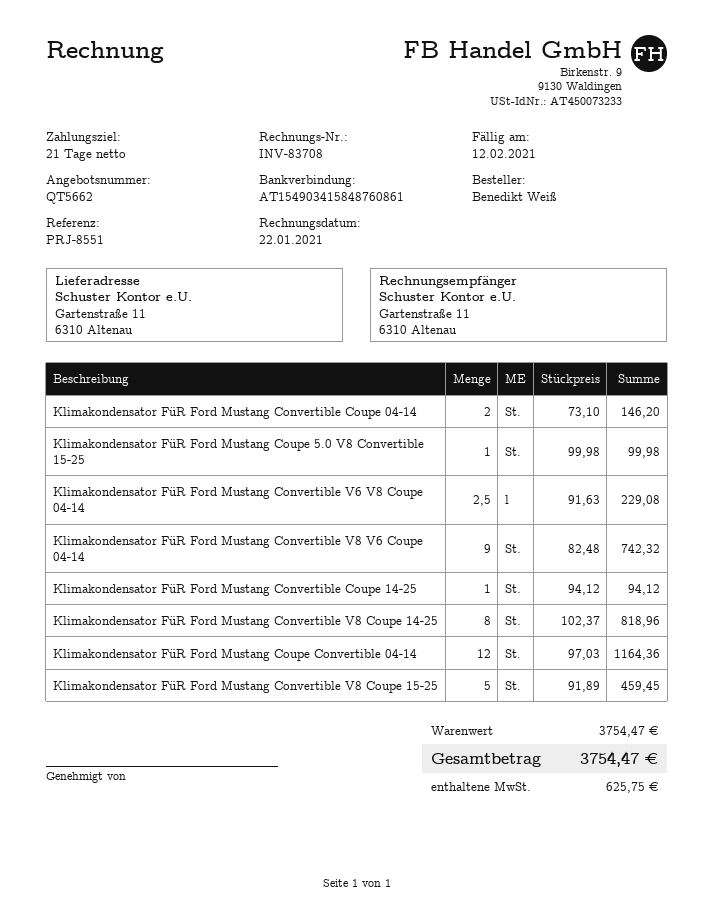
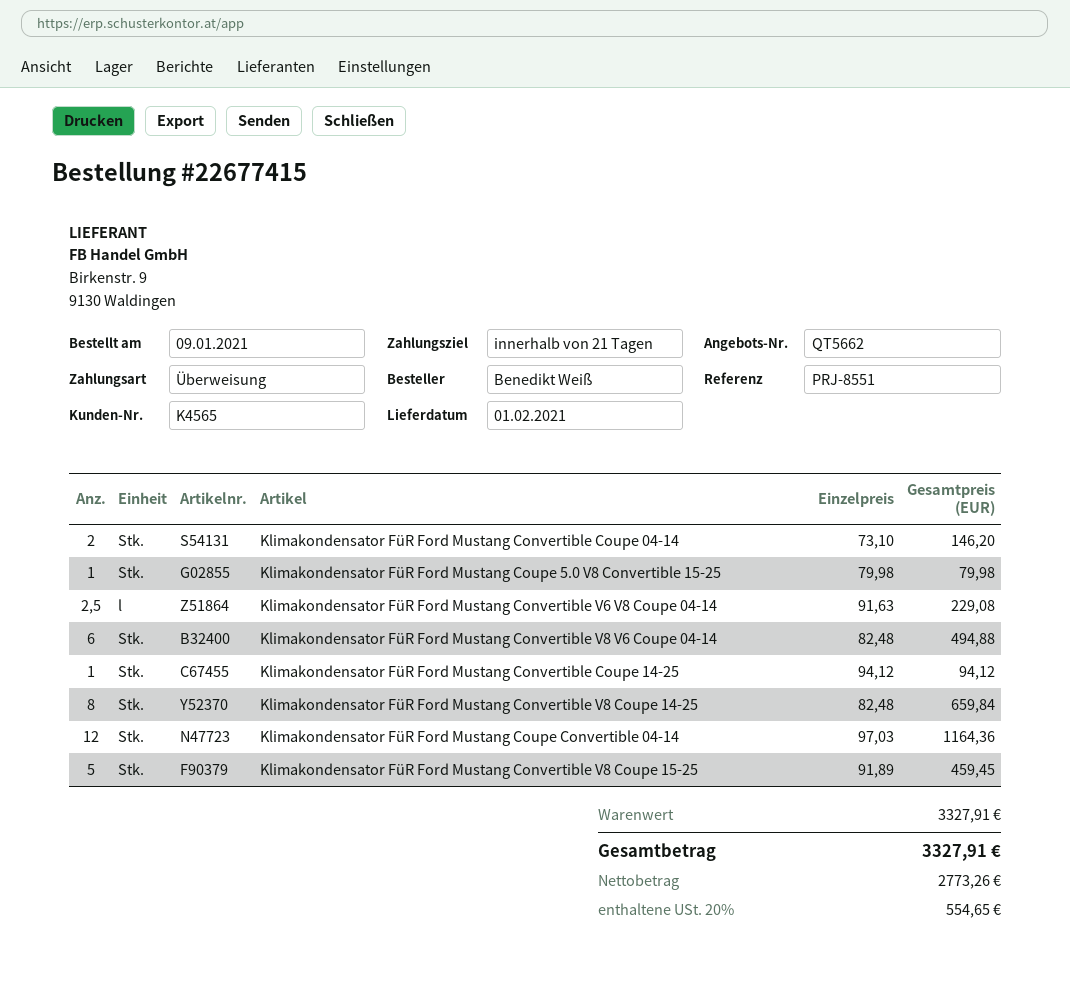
Klimakondensator FüR Ford Mustang Coupe 5.0 V8 Convertible 15-25: 1 x 99.98 = 99.98 -> 1 x 79.98 = 79.98
Klimakondensator FüR Ford Mustang Convertible V8 V6 Coupe 04-14: 9 x 82.48 = 742.32 -> 6 x 82.48 = 494.88
Klimakondensator FüR Ford Mustang Convertible V8 Coupe 14-25: 8 x 102.37 = 818.96 -> 8 x 82.48 = 659.84
subtotal: 3754.47 -> 3327.91
tax: 625.75 -> 554.65
total: 3754.47 -> 3327.91

